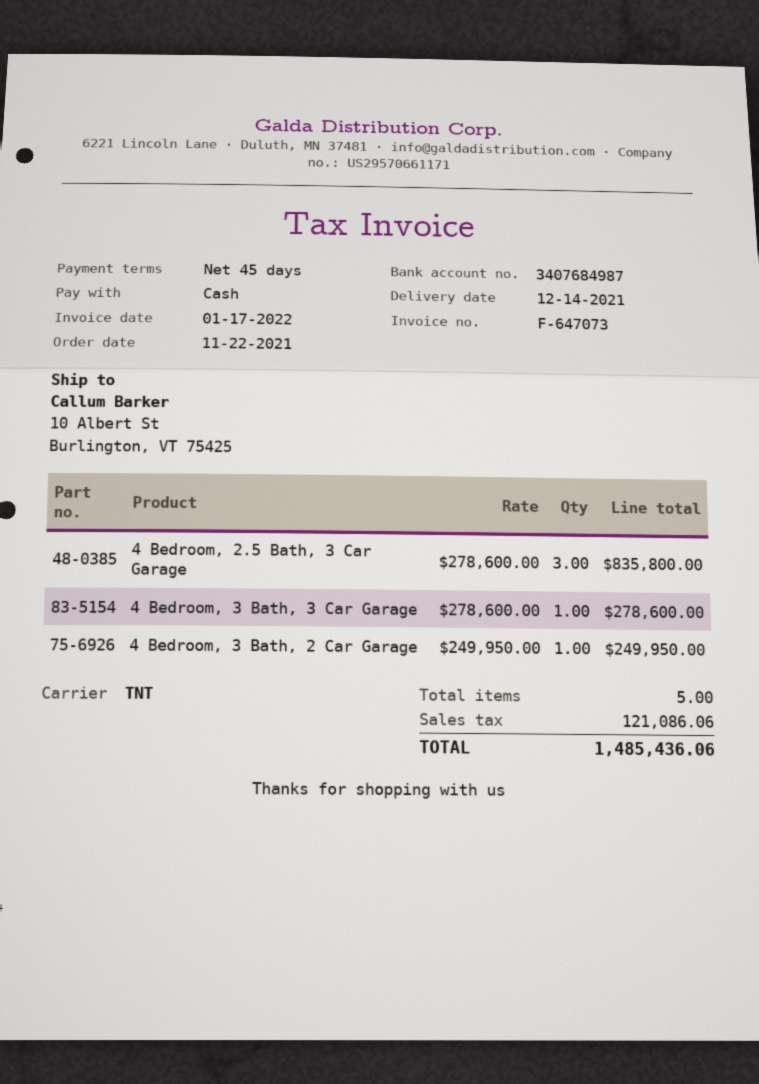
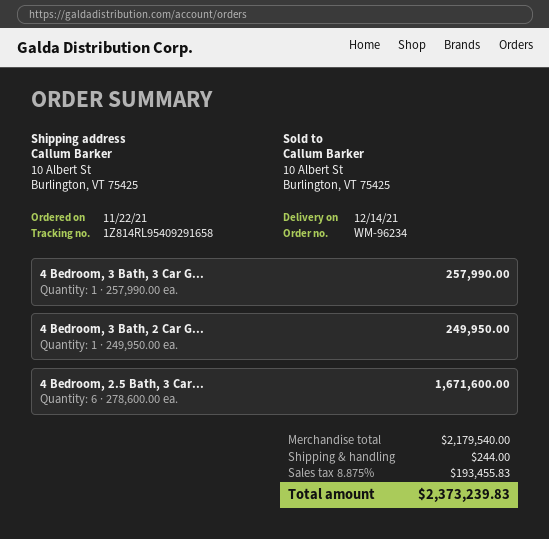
4 Bedroom, 2.5 Bath, 3 Car Garage: 3 x 278600.00 = 835800.00 -> 6 x 278600.00 = 1671600.00
4 Bedroom, 3 Bath, 3 Car Garage: 1 x 278600.00 = 278600.00 -> 1 x 257990.00 = 257990.00
shipping: none -> 244.00
tax: 121086.06 -> 193455.83
total: 1485436.06 -> 2373239.83

